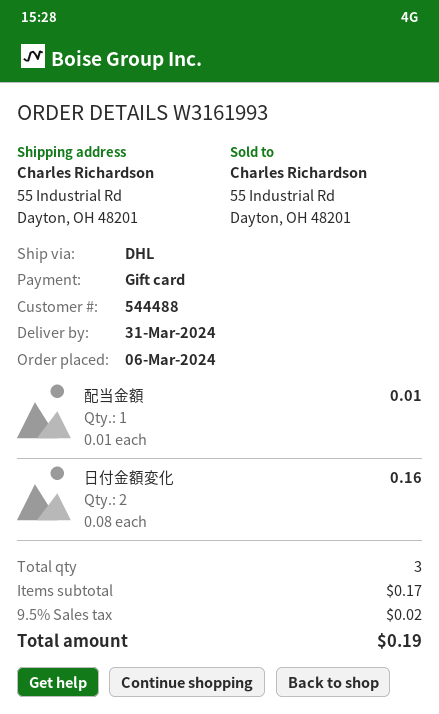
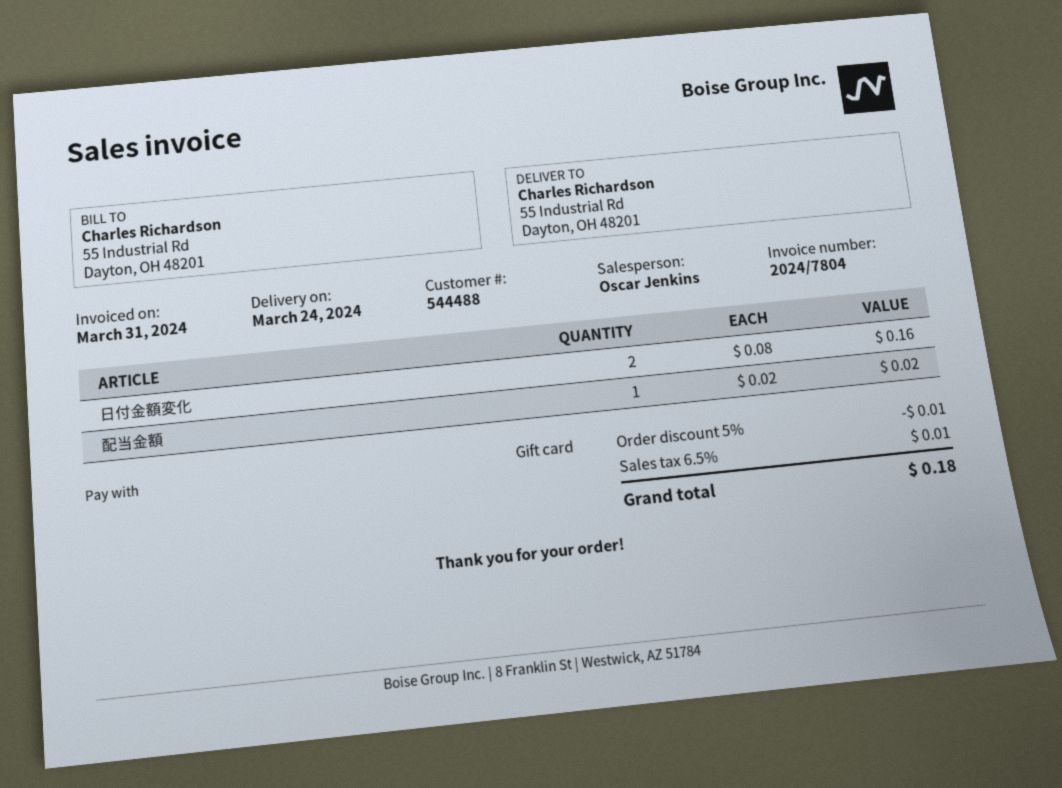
delivery date: 2024-03-31 -> 2024-03-24
配当金額: 1 x 0.01 = 0.01 -> 1 x 0.02 = 0.02
discount: none -> 5% = 0.01
tax: 9.5% = 0.02 -> 6.5% = 0.01
total: 0.19 -> 0.18

